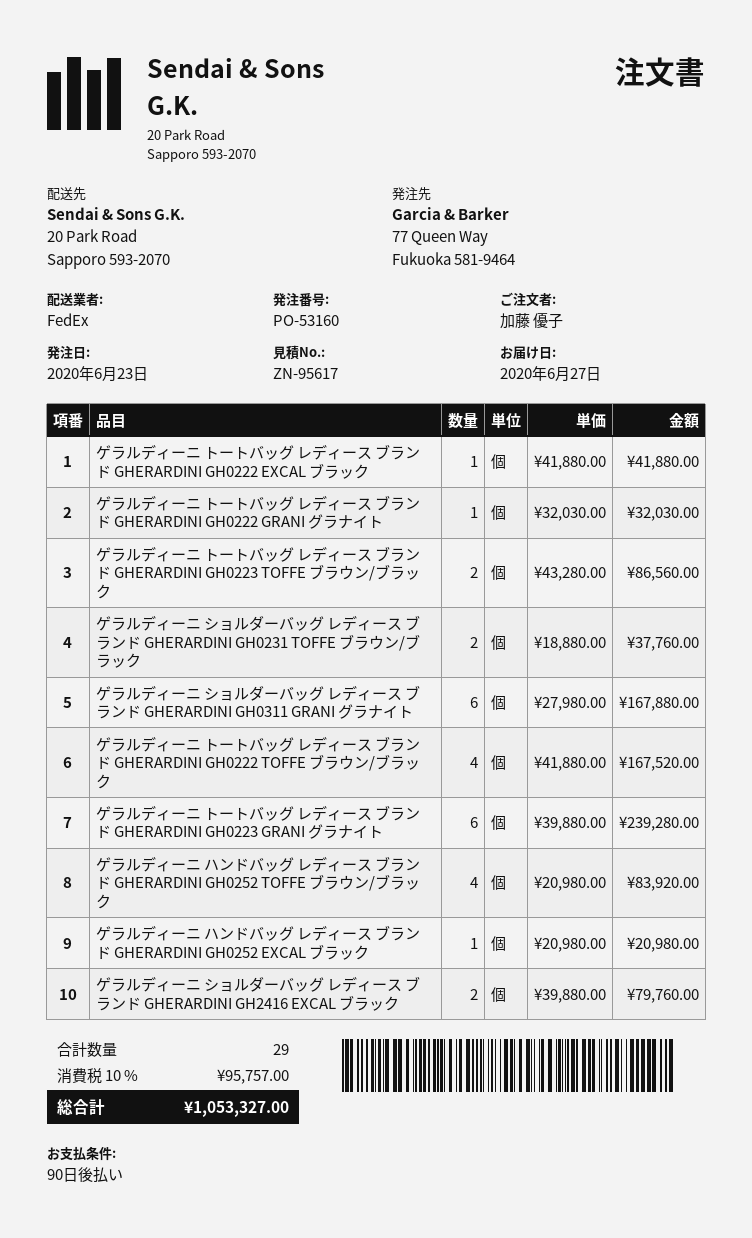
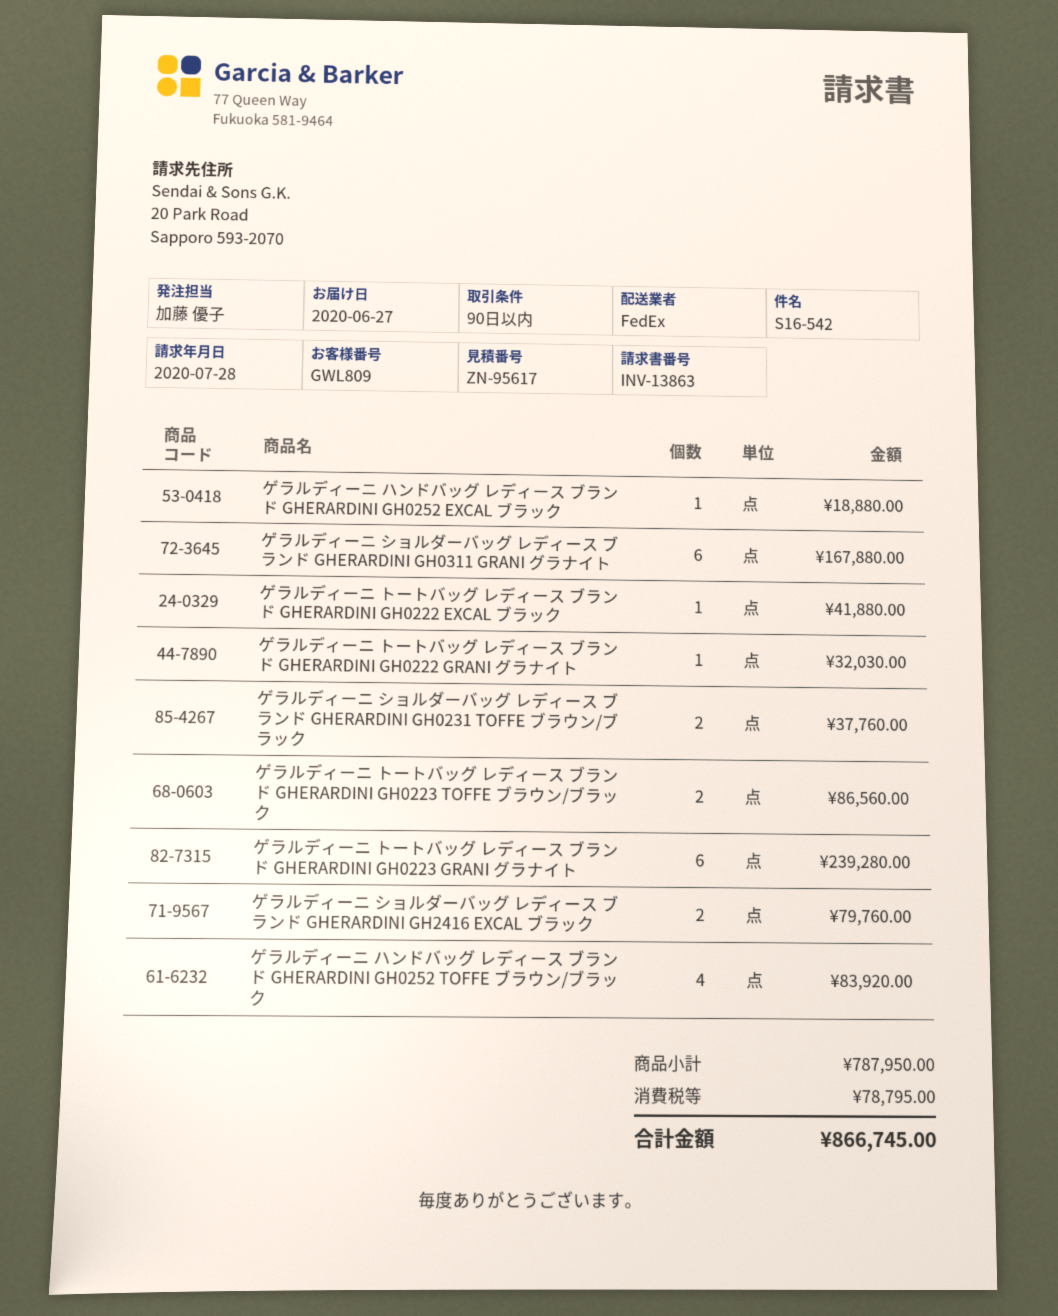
ゲラルディーニ トートバッグ レディース ブランド GHERARDINI GH0222 TOFFE ブラウン/ブラック: 4 for 167520.00 -> none
ゲラルディーニ ハンドバッグ レディース ブランド GHERARDINI GH0252 EXCAL ブラック: 1 for 20980.00 -> 1 for 18880.00
tax: 95757.00 -> 78795.00
total: 1053327.00 -> 866745.00

